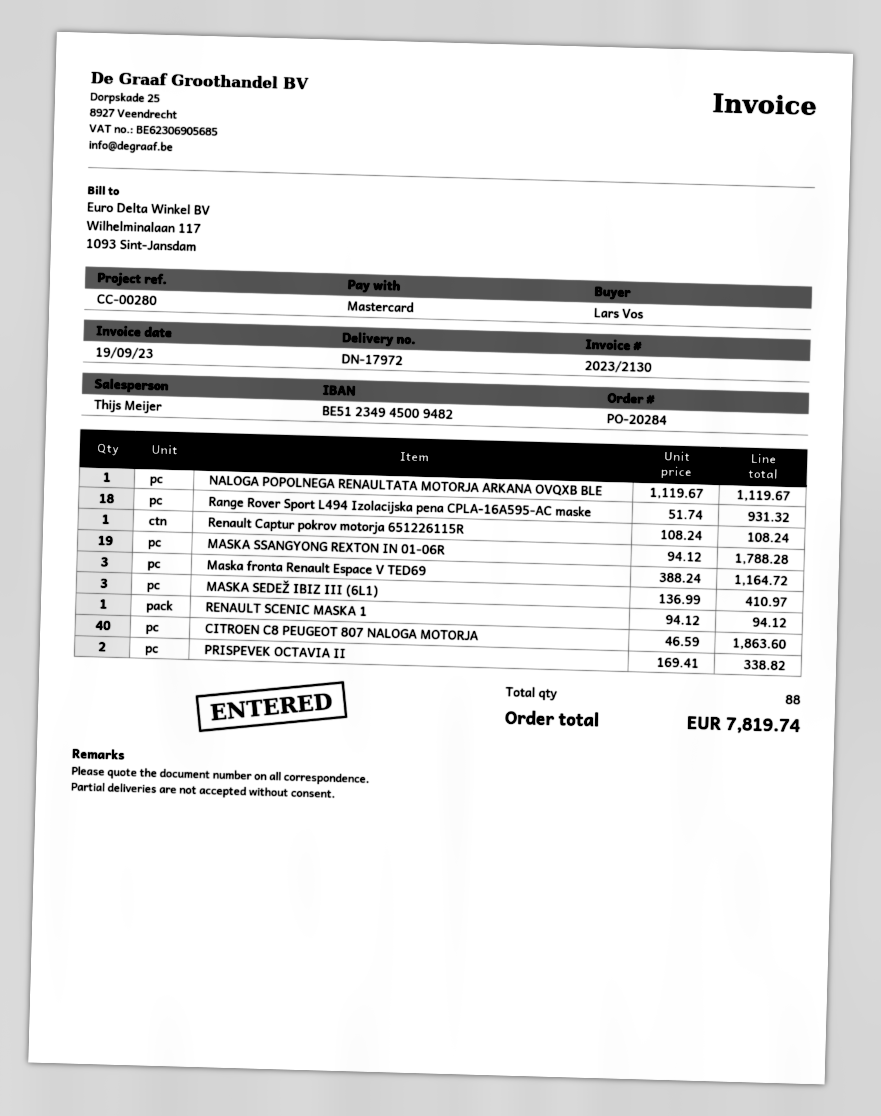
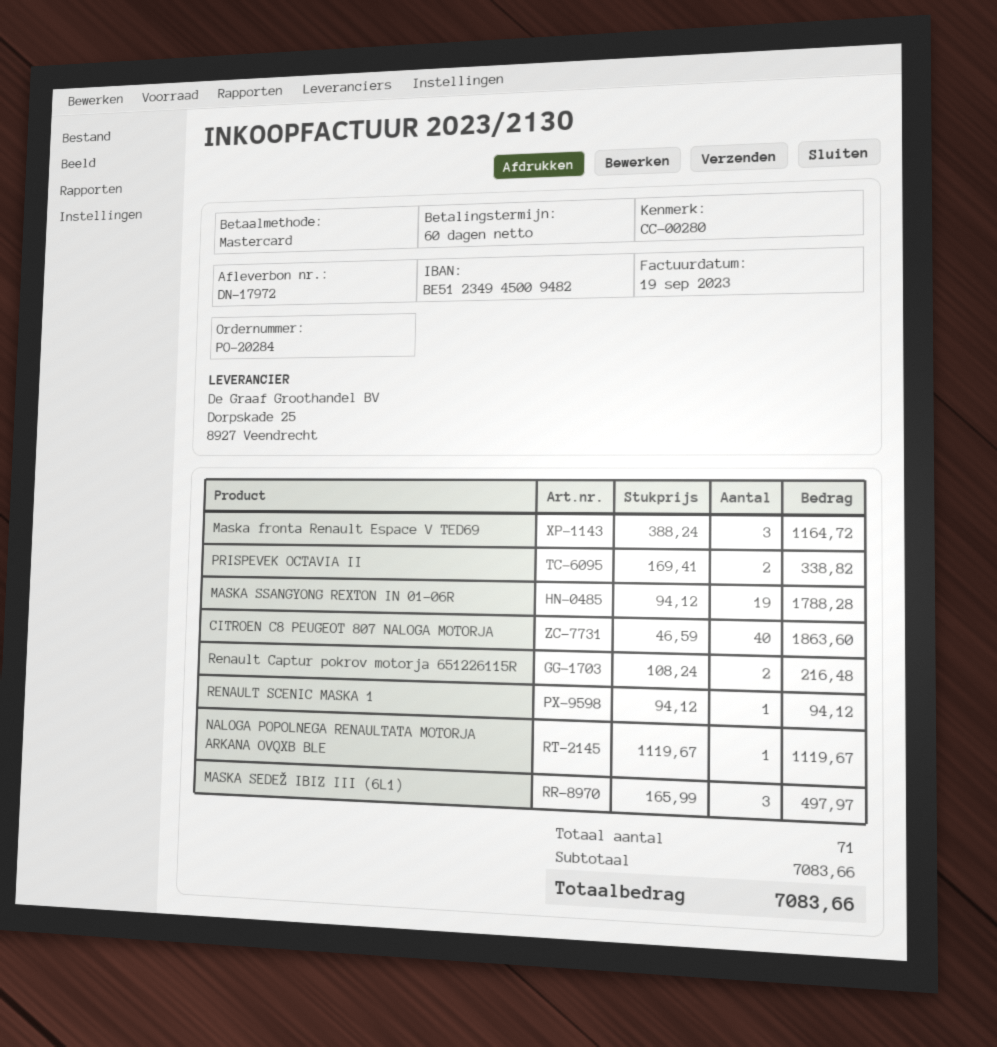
Range Rover Sport L494 Izolacijska pena CPLA-16A595-AC maske: 18 x 51.74 = 931.32 -> none
Renault Captur pokrov motorja 651226115R: 1 x 108.24 = 108.24 -> 2 x 108.24 = 216.48
MASKA SEDEŽ IBIZ III (6L1): 3 x 136.99 = 410.97 -> 3 x 165.99 = 497.97
total quantity: 88 -> 71
total: 7819.74 -> 7083.66

